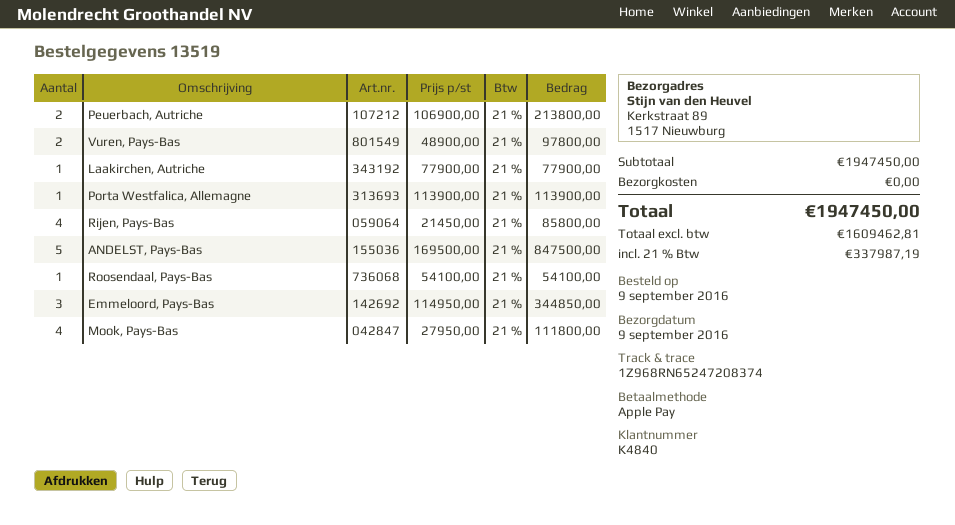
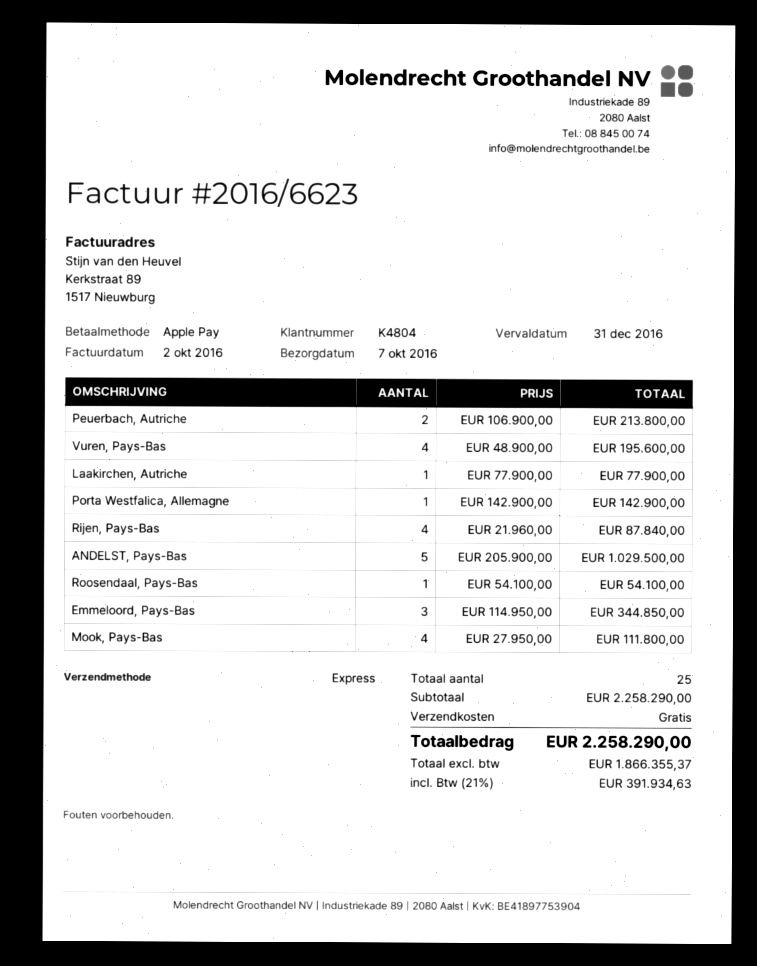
delivery date: 2016-09-09 -> 2016-10-07
customer number: K4840 -> K4804
Vuren, Pays-Bas: 2 x 48900.00 = 97800.00 -> 4 x 48900.00 = 195600.00
Porta Westfalica, Allemagne: 1 x 113900.00 = 113900.00 -> 1 x 142900.00 = 142900.00
Rijen, Pays-Bas: 4 x 21450.00 = 85800.00 -> 4 x 21960.00 = 87840.00
ANDELST, Pays-Bas: 5 x 169500.00 = 847500.00 -> 5 x 205900.00 = 1029500.00
subtotal: 1947450.00 -> 2258290.00
net: 1609462.81 -> 1866355.37
tax: 21% = 337987.19 -> 21% = 391934.63
total: 1947450.00 -> 2258290.00

